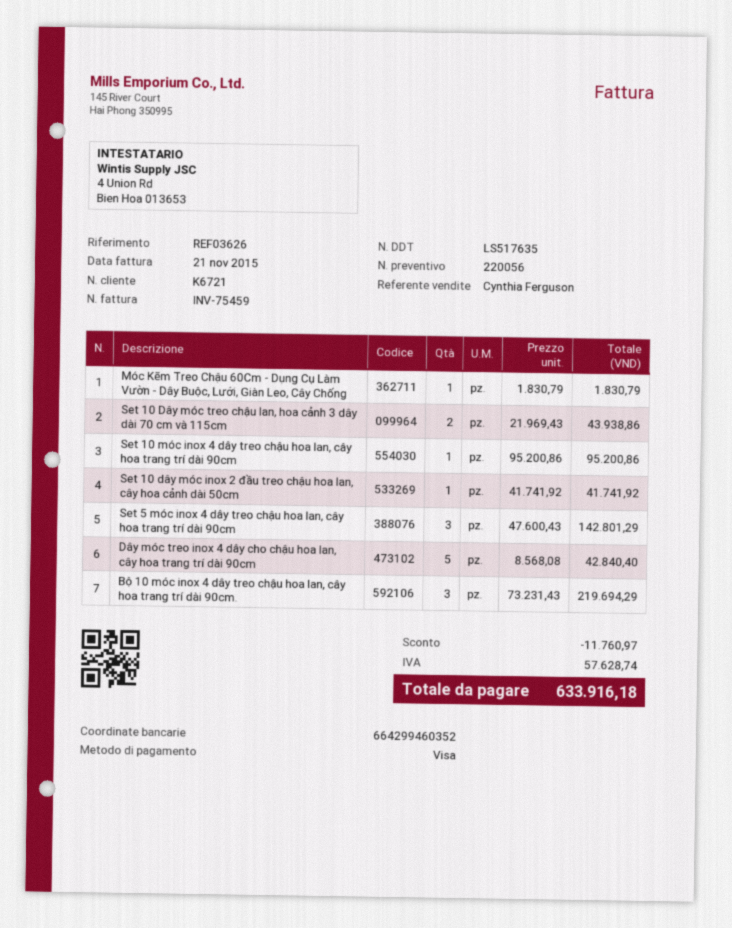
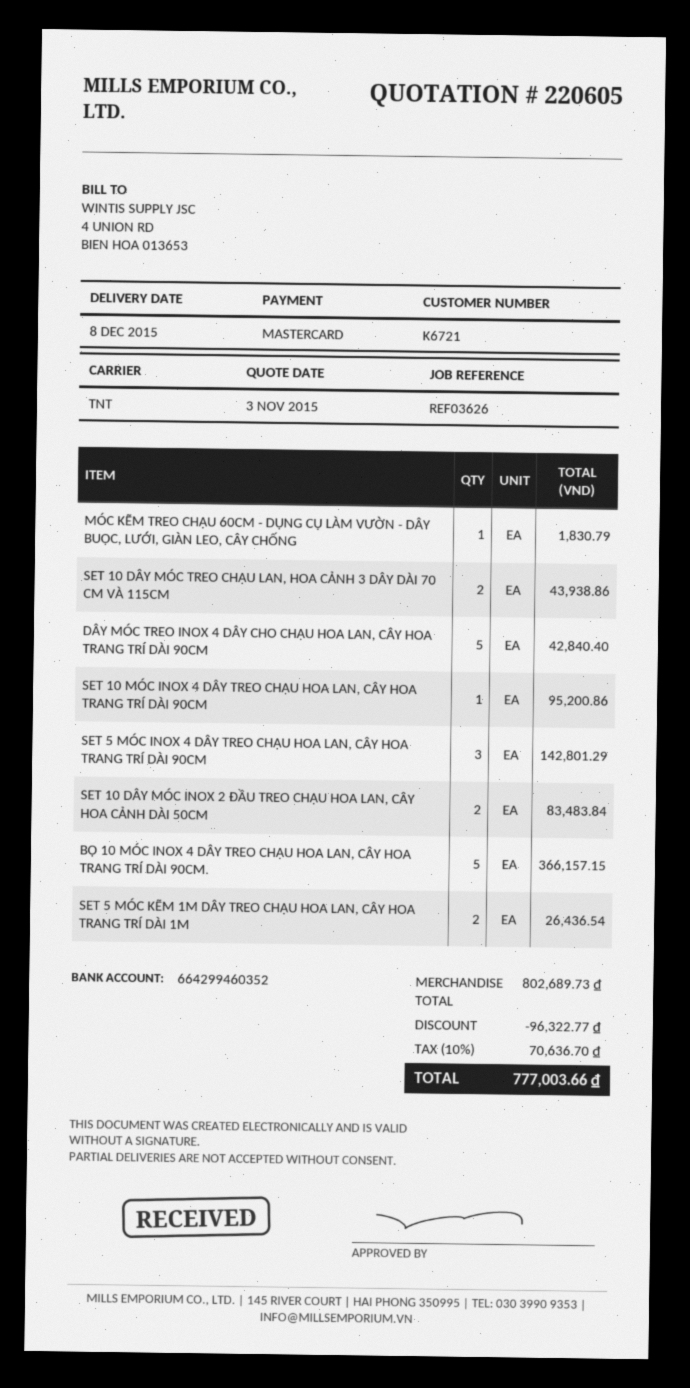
quote number: 220056 -> 220605
payment method: Visa -> Mastercard
Set 10 dây móc inox 2 đầu treo chậu hoa lan, cây hoa cảnh dài 50cm: 1 for 41741.92 -> 2 for 83483.84
Bộ 10 móc inox 4 dây treo chậu hoa lan, cây hoa trang trí dài 90cm.: 3 for 219694.29 -> 5 for 366157.15
SET 5 MÓC KẼM 1M DÂY TREO CHẬU HOA LAN, CÂY HOA TRANG TRÍ DÀI 1M: none -> 2 for 26436.54
discount: 11760.97 -> 96322.77
tax: 57628.74 -> 70636.70
total: 633916.18 -> 777003.66

